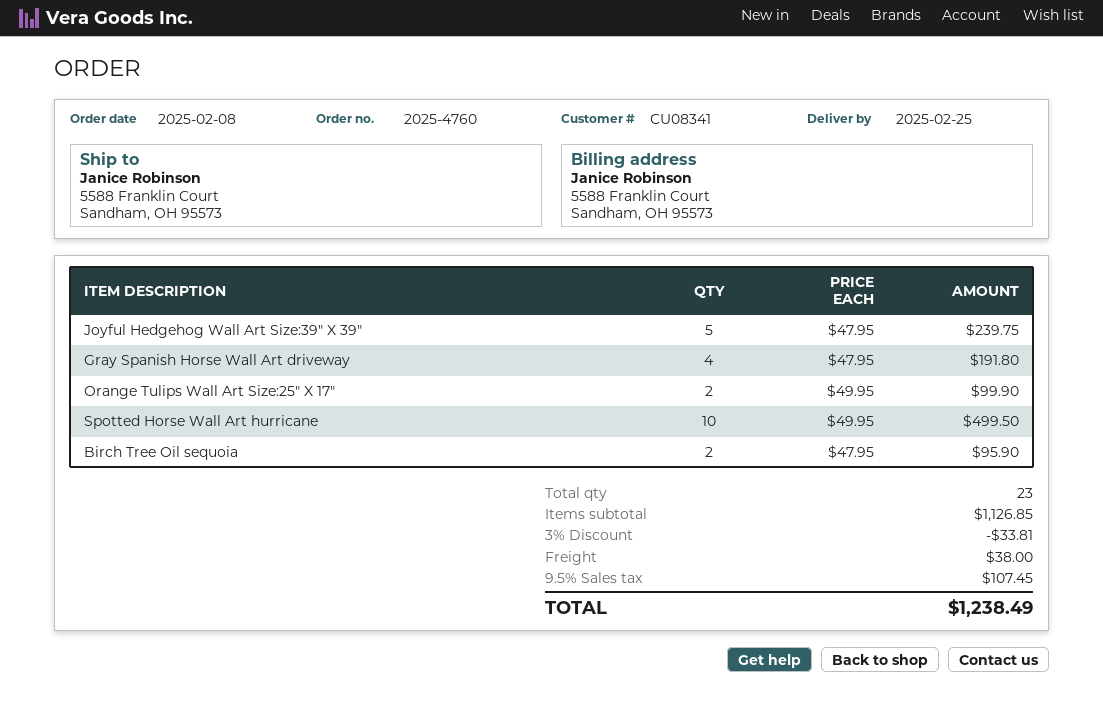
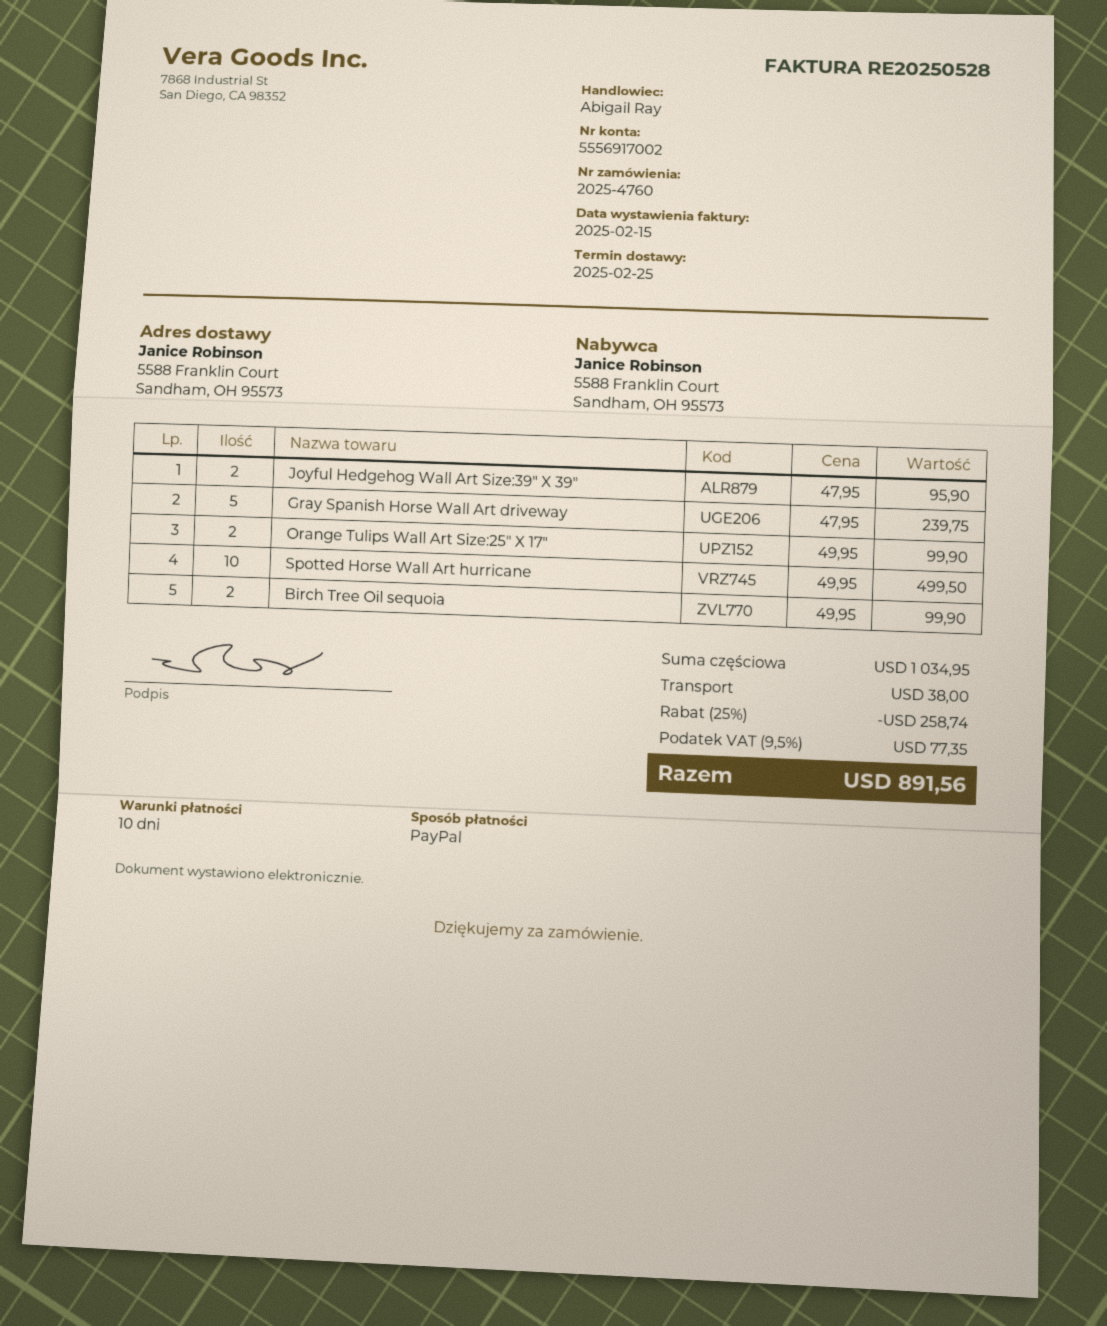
Joyful Hedgehog Wall Art Size:39" X 39": 5 x 47.95 = 239.75 -> 2 x 47.95 = 95.90
Gray Spanish Horse Wall Art driveway: 4 x 47.95 = 191.80 -> 5 x 47.95 = 239.75
Birch Tree Oil sequoia: 2 x 47.95 = 95.90 -> 2 x 49.95 = 99.90
subtotal: 1126.85 -> 1034.95
discount: 3% = 33.81 -> 25% = 258.74
tax: 9.5% = 107.45 -> 9.5% = 77.35
total: 1238.49 -> 891.56

